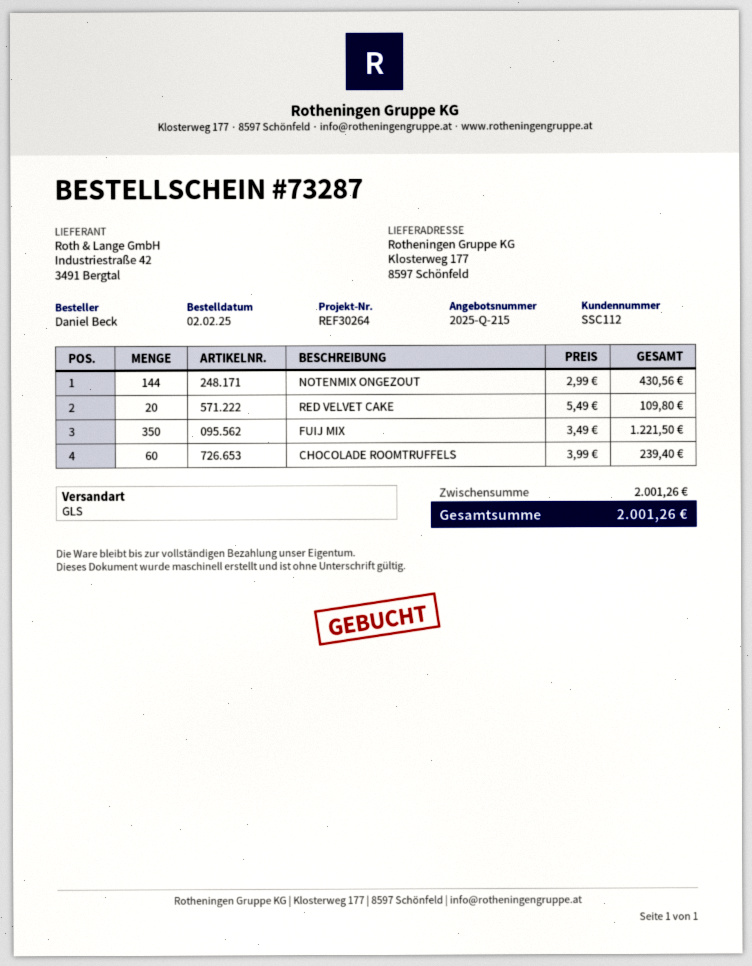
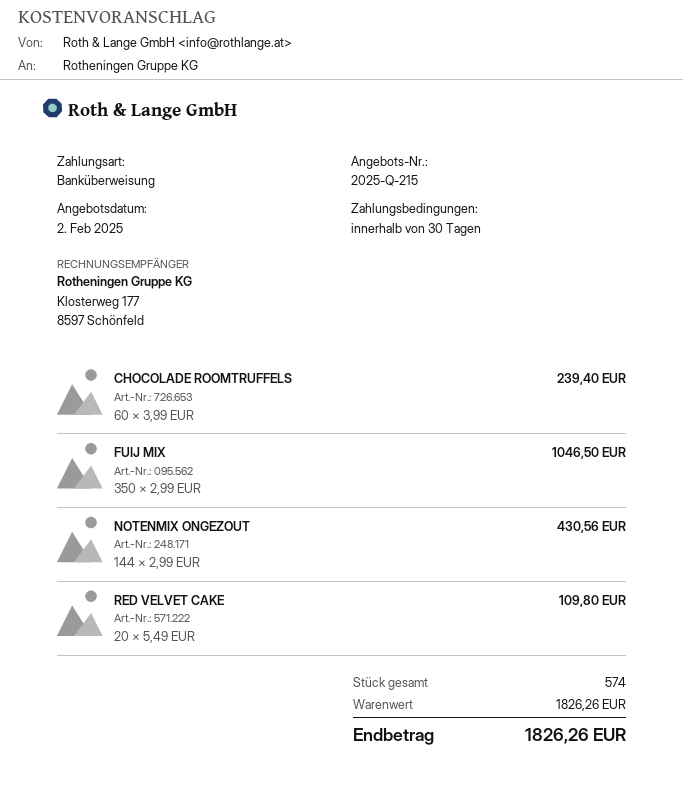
FUIJ MIX: 350 x 3.49 = 1221.50 -> 350 x 2.99 = 1046.50
subtotal: 2001.26 -> 1826.26
total: 2001.26 -> 1826.26

